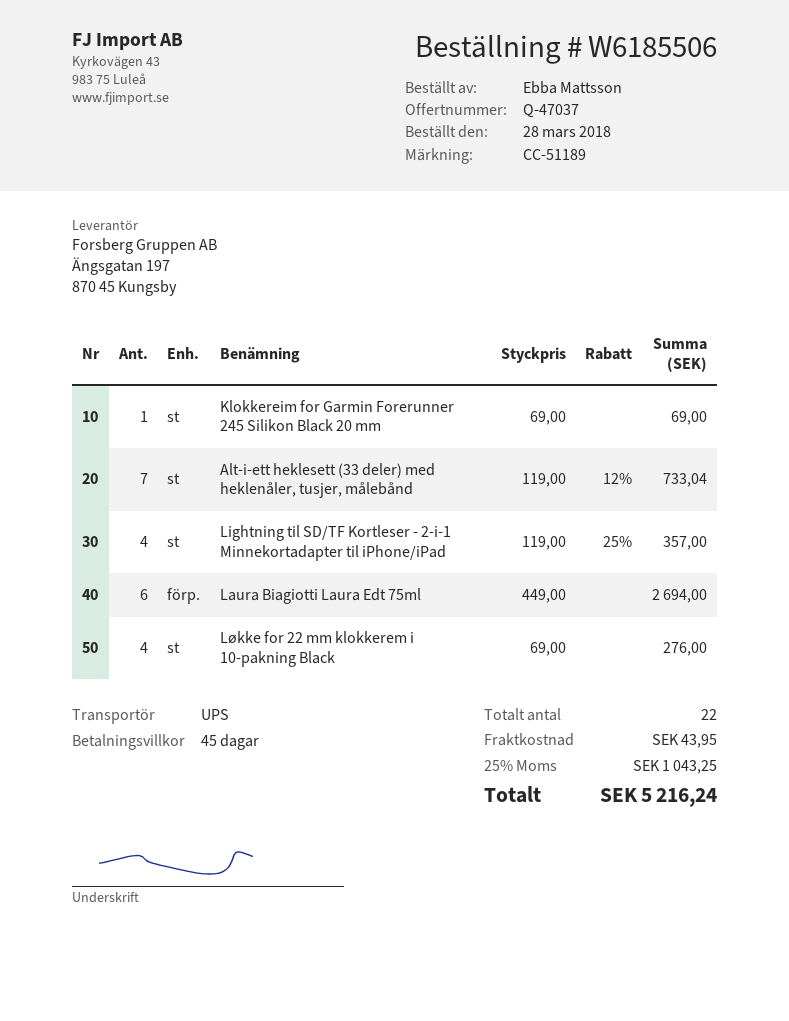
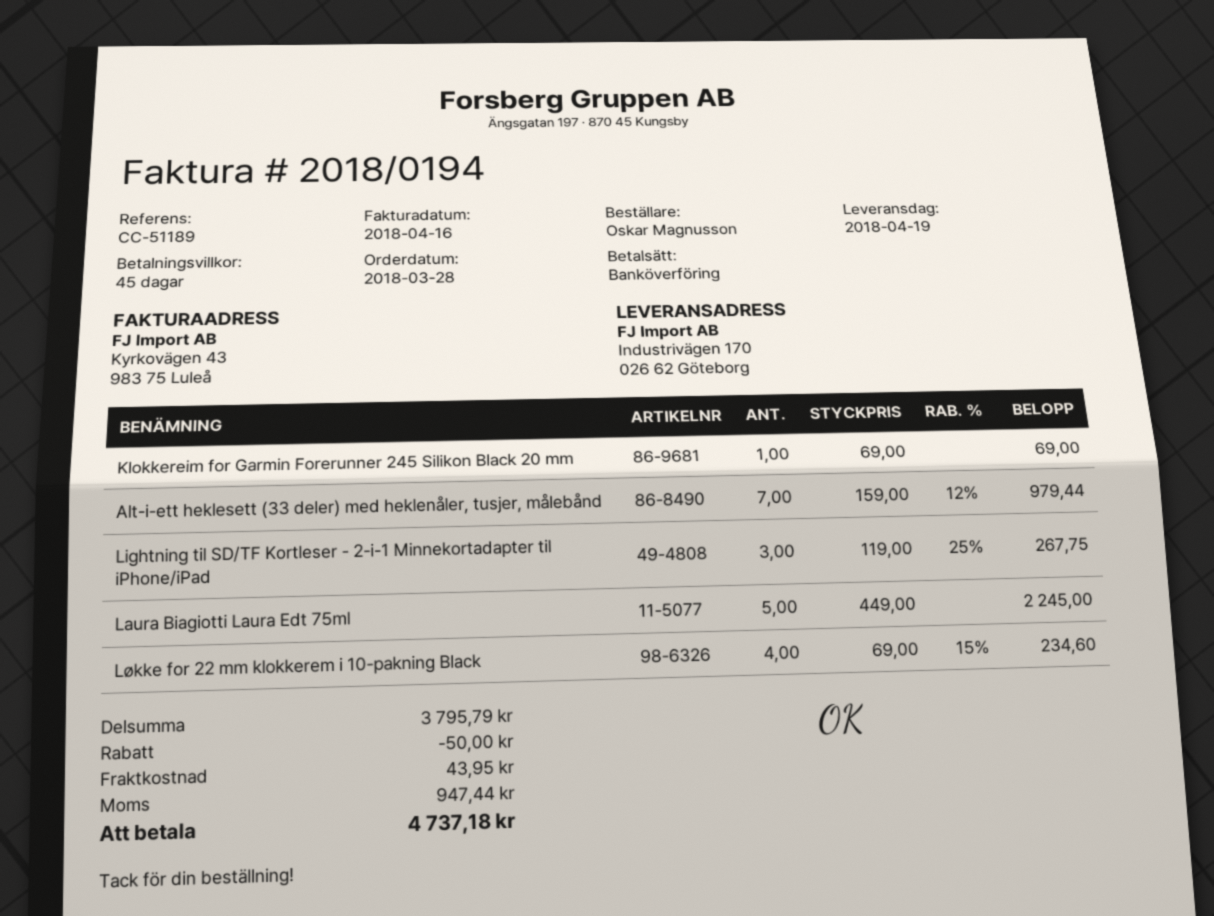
ordered by: Ebba Mattsson -> Oskar Magnusson
Alt-i-ett heklesett (33 deler) med heklenåler, tusjer, målebånd: 7 x 119.00 - 12% = 733.04 -> 7 x 159.00 - 12% = 979.44
Lightning til SD/TF Kortleser - 2-i-1 Minnekortadapter til iPhone/iPad: 4 x 119.00 - 25% = 357.00 -> 3 x 119.00 - 25% = 267.75
Laura Biagiotti Laura Edt 75ml: 6 x 449.00 = 2694.00 -> 5 x 449.00 = 2245.00
Løkke for 22 mm klokkerem i 10-pakning Black: 4 x 69.00 = 276.00 -> 4 x 69.00 - 15% = 234.60
discount: none -> 50.00
tax: 1043.25 -> 947.44
total: 5216.24 -> 4737.18

